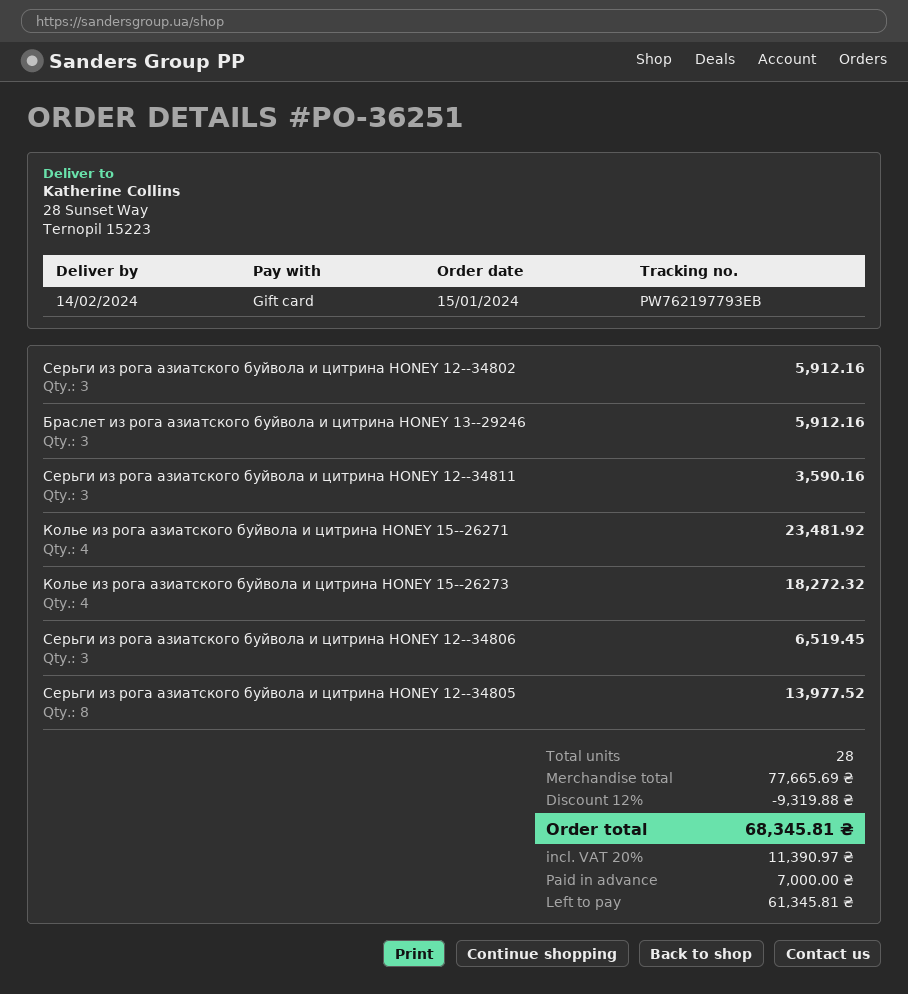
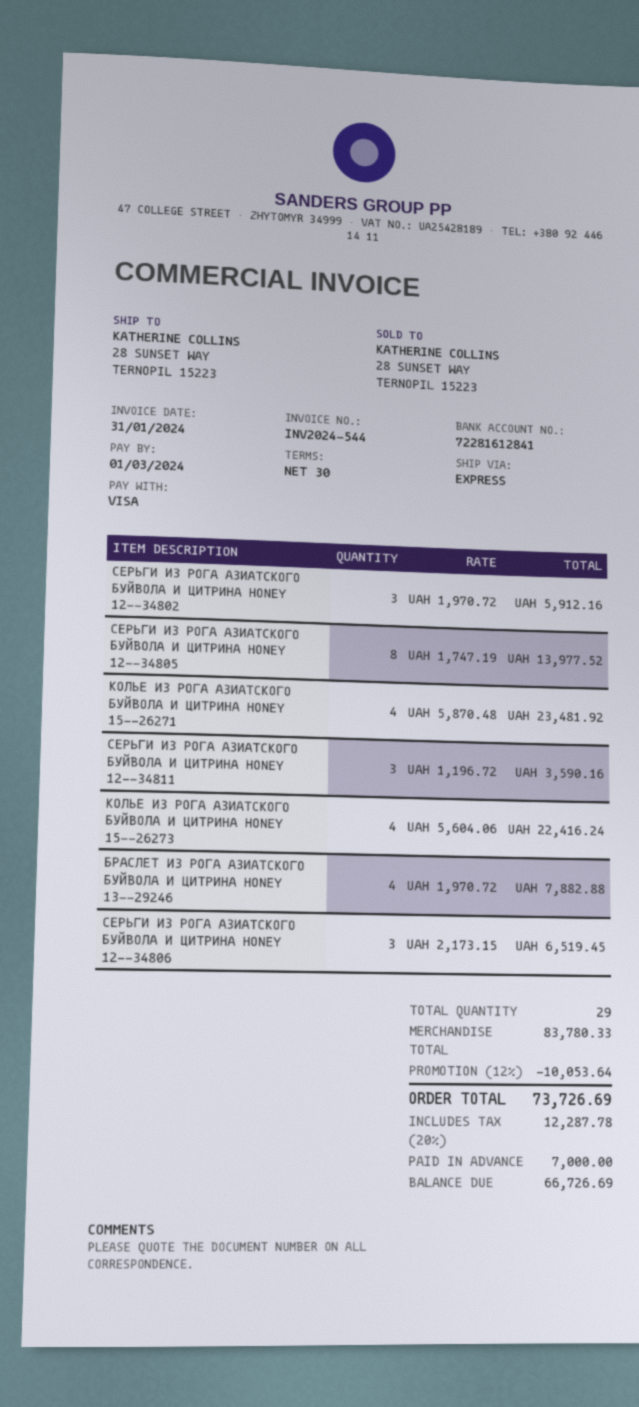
payment method: gift card -> Visa
Браслет из рога азиатского буйвола и цитрина HONEY 13--29246: 3 for 5912.16 -> 4 for 7882.88
Колье из рога азиатского буйвола и цитрина HONEY 15--26273: 4 for 18272.32 -> 4 for 22416.24
total quantity: 28 -> 29
subtotal: 77665.69 -> 83780.33
discount: 12% = 9319.88 -> 12% = 10053.64
tax: 20% = 11390.97 -> 20% = 12287.78
total: 68345.81 -> 73726.69
balance: 61345.81 -> 66726.69

